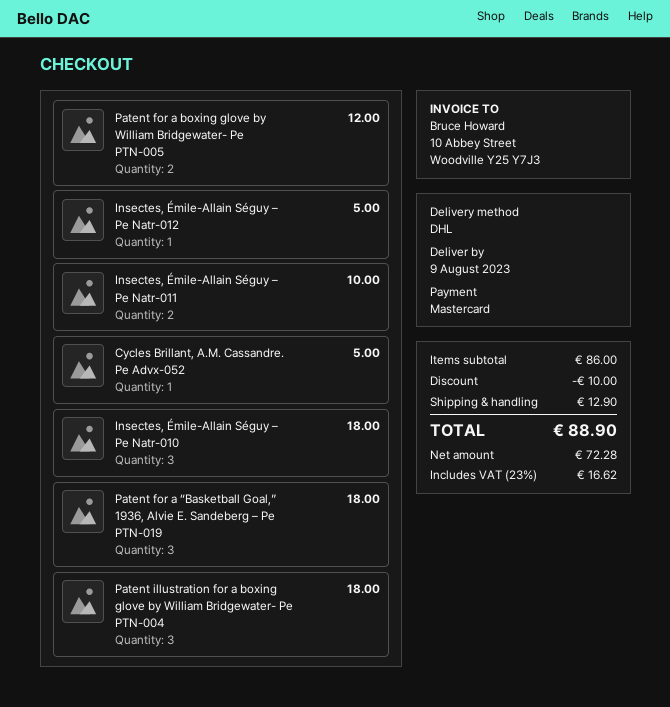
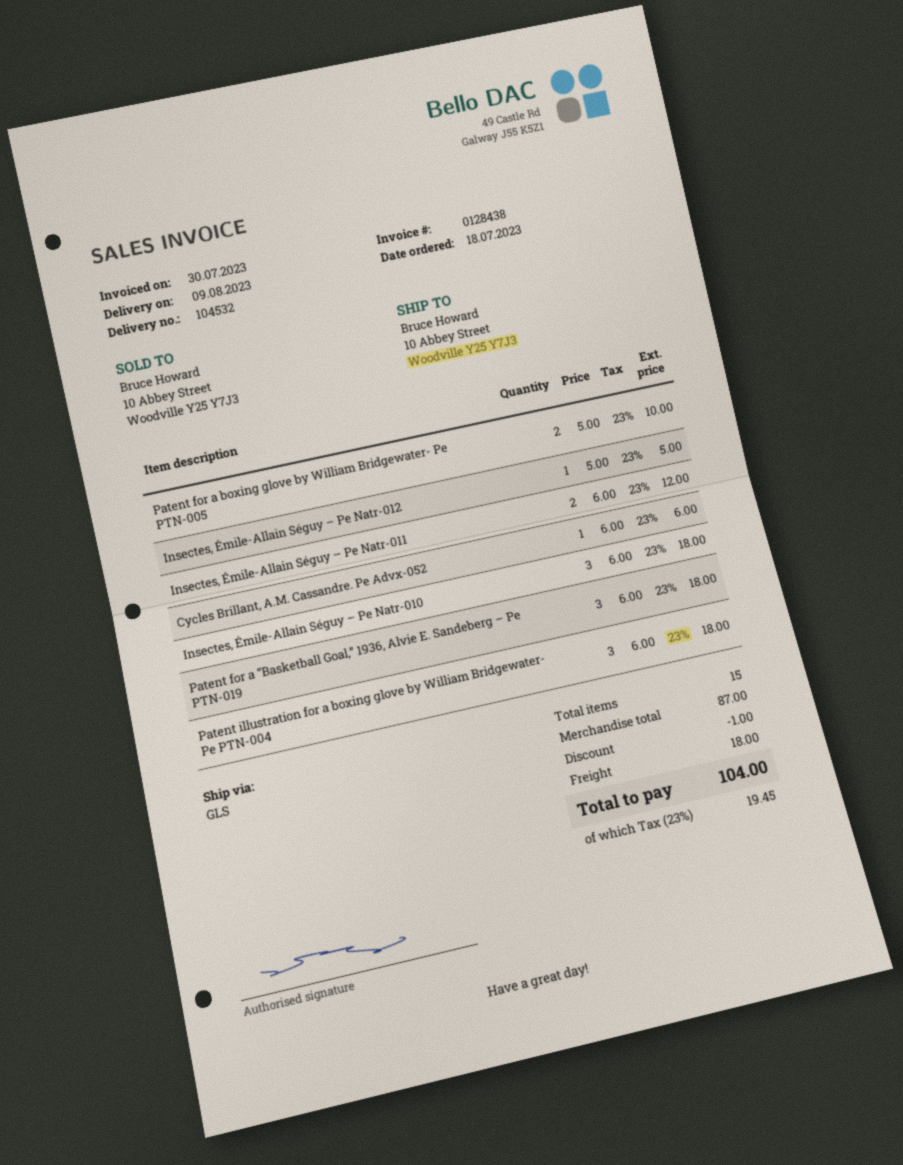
shipping method: DHL -> GLS
Patent for a boxing glove by William Bridgewater- Pe PTN-005: 2 for 12.00 -> 2 for 10.00
Insectes, Émile-Allain Séguy – Pe Natr-011: 2 for 10.00 -> 2 for 12.00
Cycles Brillant, A.M. Cassandre. Pe Advx-052: 1 for 5.00 -> 1 for 6.00
subtotal: 86.00 -> 87.00
discount: 10.00 -> 1.00
shipping: 12.90 -> 18.00
tax: 23% = 16.62 -> 23% = 19.45
total: 88.90 -> 104.00

